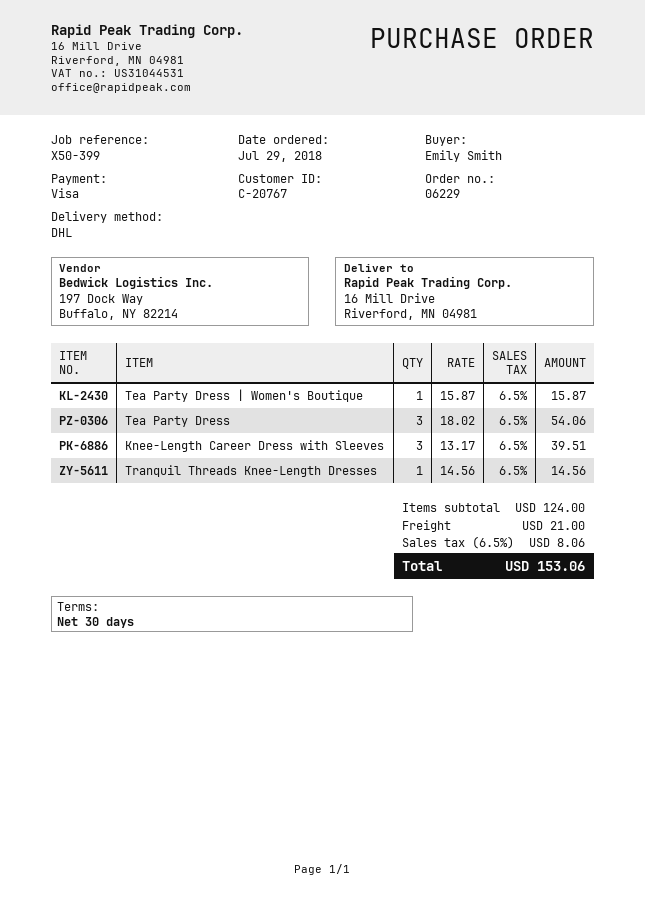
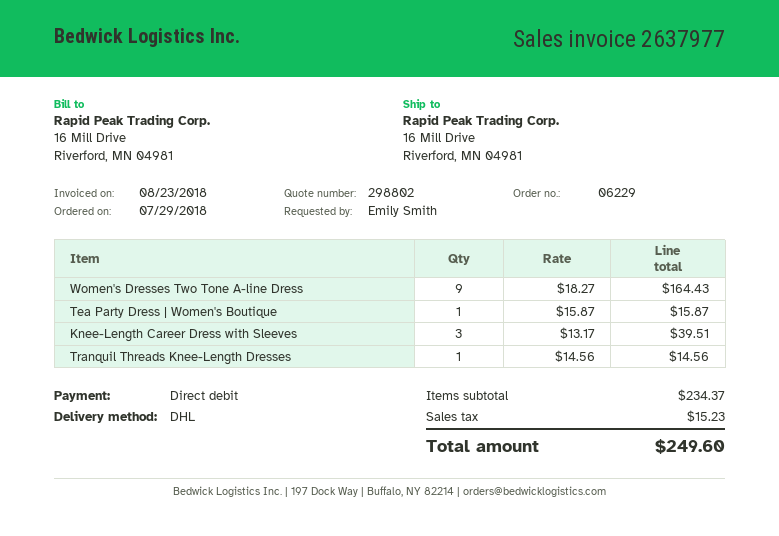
payment method: Visa -> direct debit
Tea Party Dress: 3 x 18.02 = 54.06 -> none
Women's Dresses Two Tone A-line Dress: none -> 9 x 18.27 = 164.43
subtotal: 124.00 -> 234.37
shipping: 21.00 -> none
tax: 8.06 -> 15.23
total: 153.06 -> 249.60

